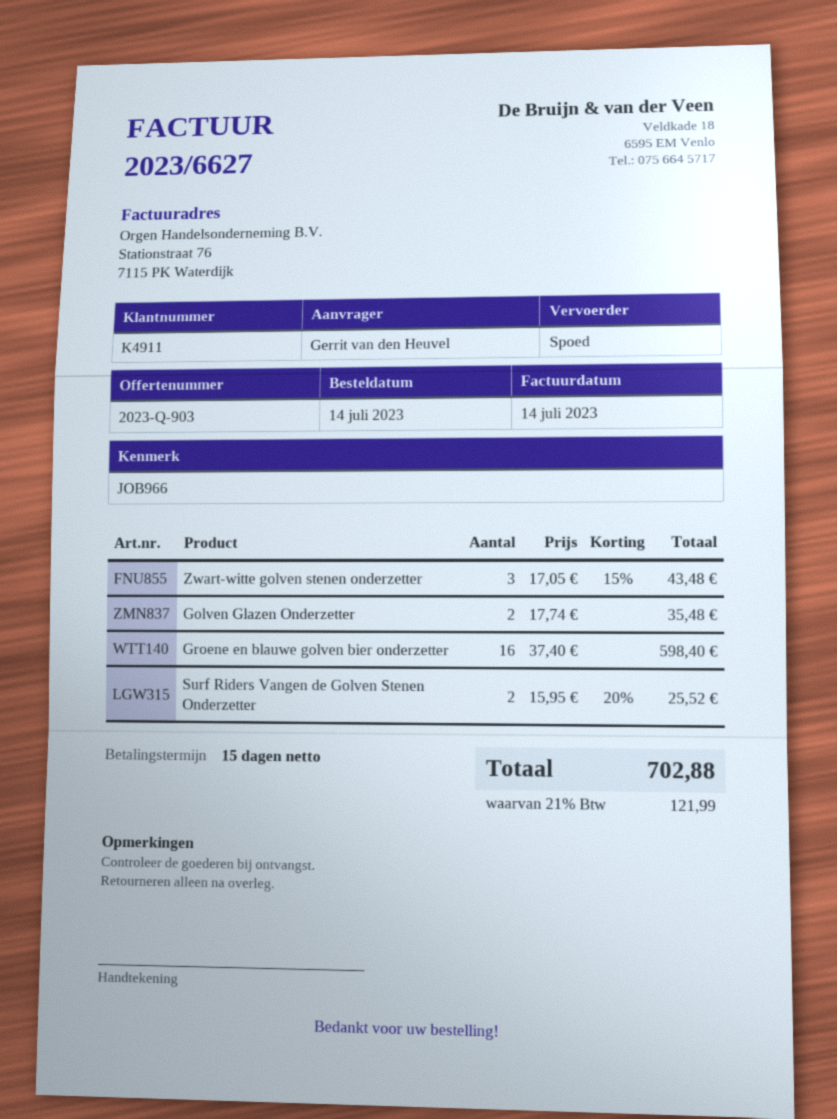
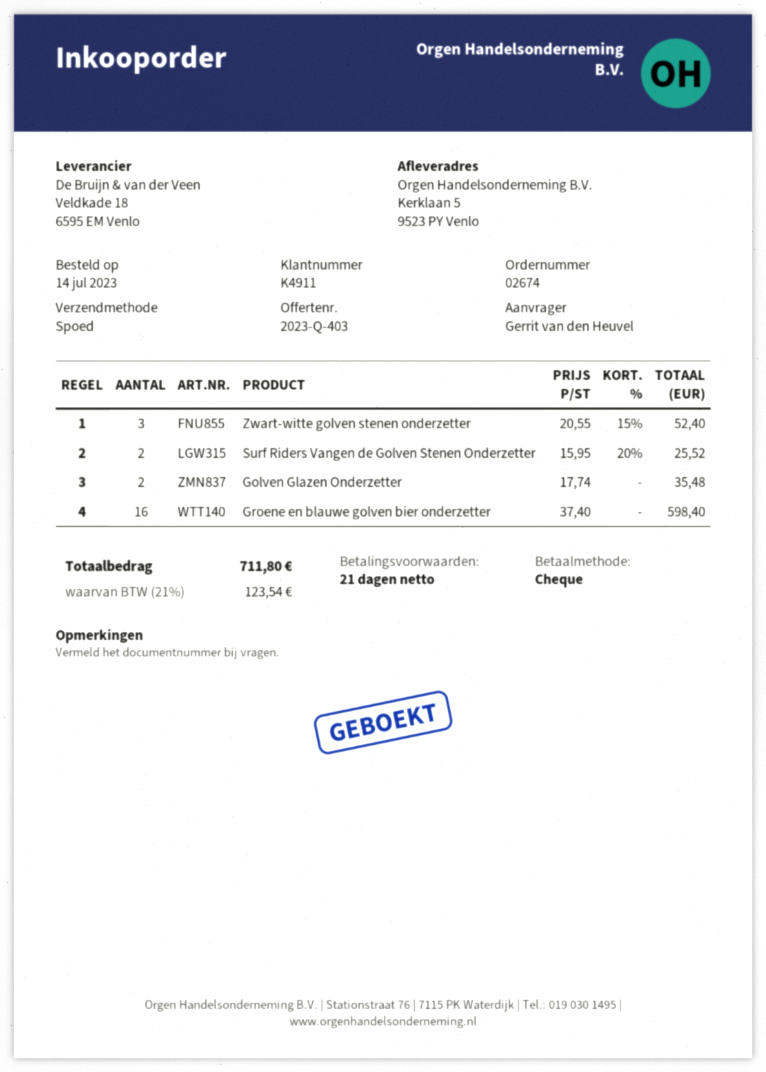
quote number: 2023-Q-903 -> 2023-Q-403
payment terms: 15 days -> 21 days
Zwart-witte golven stenen onderzetter: 3 x 17.05 - 15% = 43.48 -> 3 x 20.55 - 15% = 52.40
tax: 21% = 121.99 -> 21% = 123.54
total: 702.88 -> 711.80

